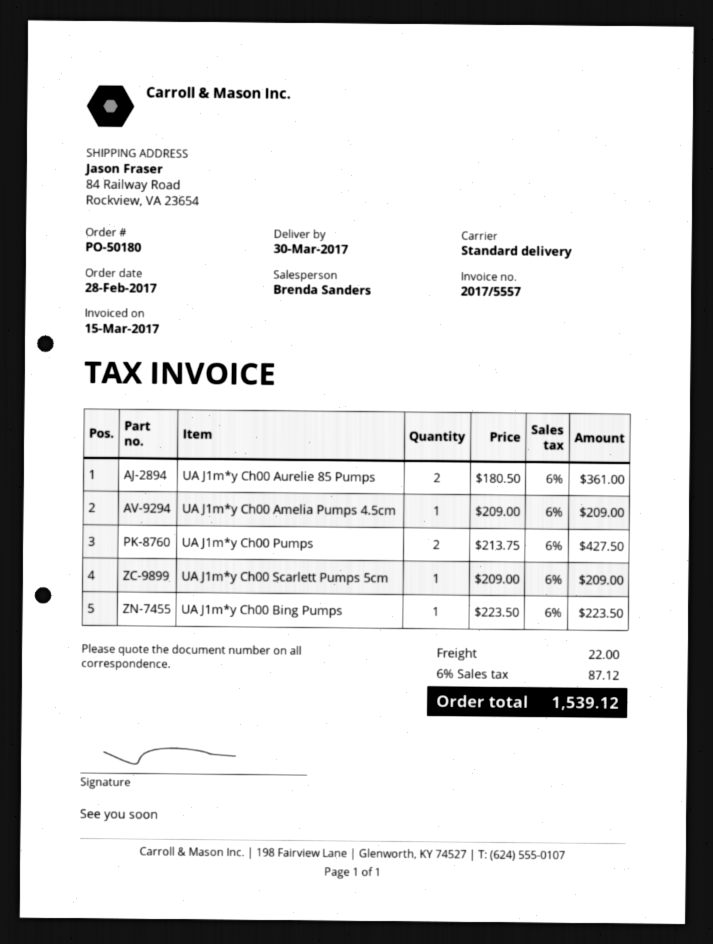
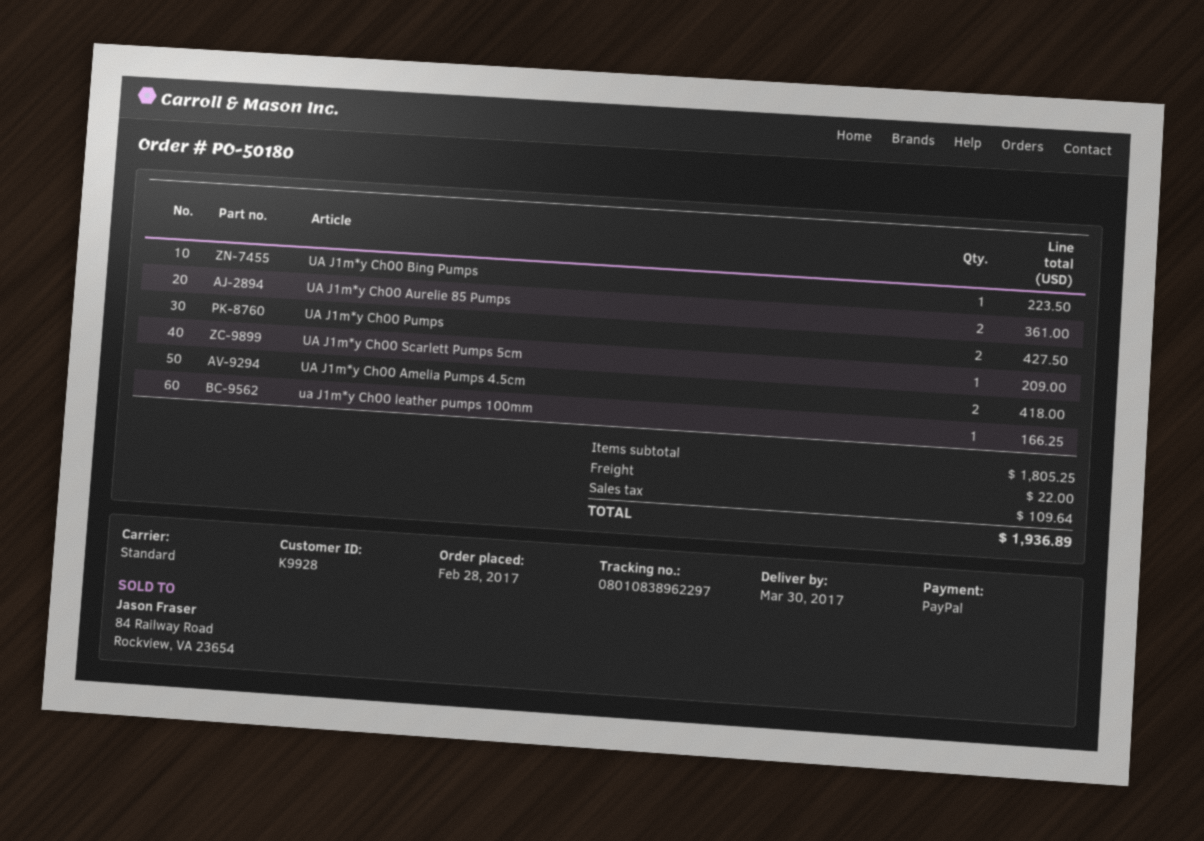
UA J1m*y Ch00 Amelia Pumps 4.5cm: 1 for 209.00 -> 2 for 418.00
ua J1m*y Ch00 leather pumps 100mm: none -> 1 for 166.25
tax: 87.12 -> 109.64
total: 1539.12 -> 1936.89

